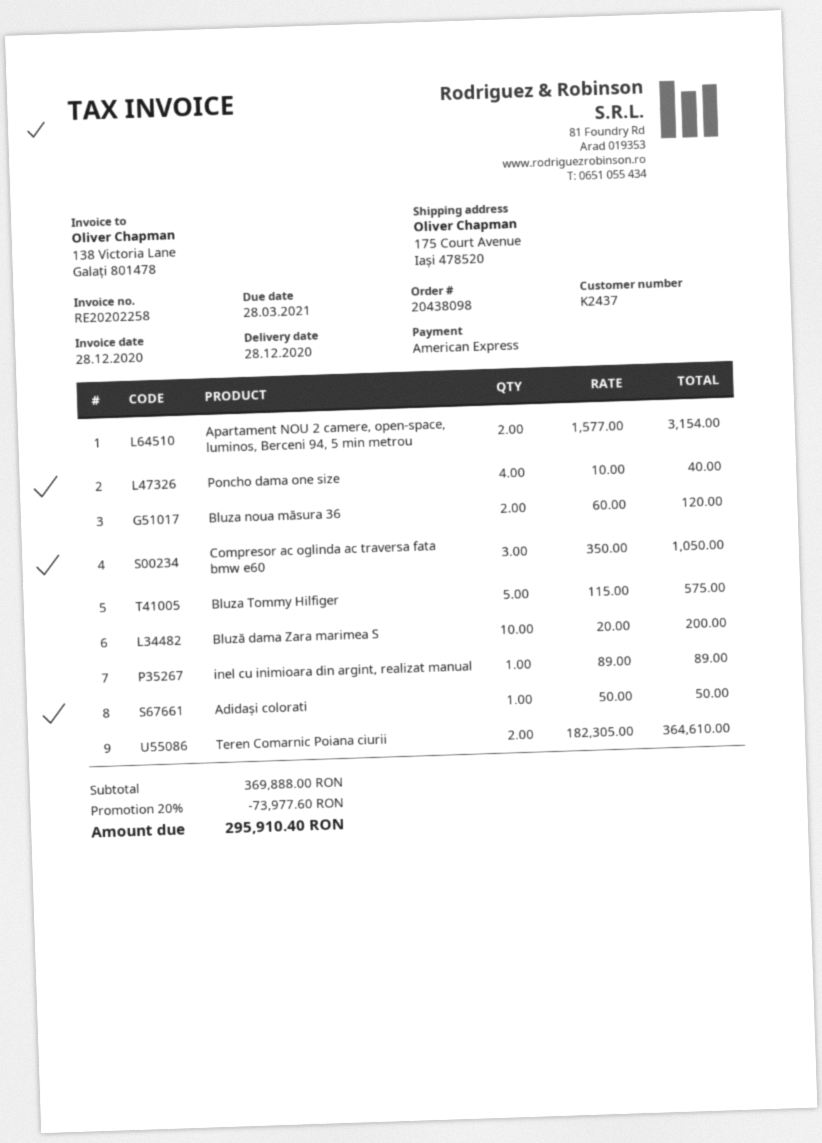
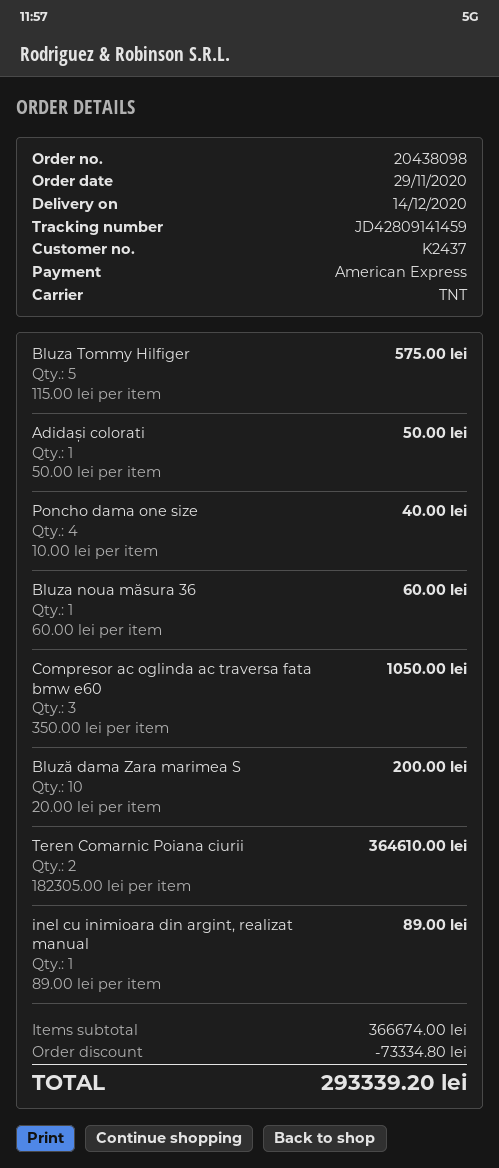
delivery date: 2020-12-28 -> 2020-12-14
Apartament NOU 2 camere, open-space, luminos, Berceni 94, 5 min metrou: 2 x 1577.00 = 3154.00 -> none
Bluza noua măsura 36: 2 x 60.00 = 120.00 -> 1 x 60.00 = 60.00
subtotal: 369888.00 -> 366674.00
discount: 73977.60 -> 73334.80
total: 295910.40 -> 293339.20

